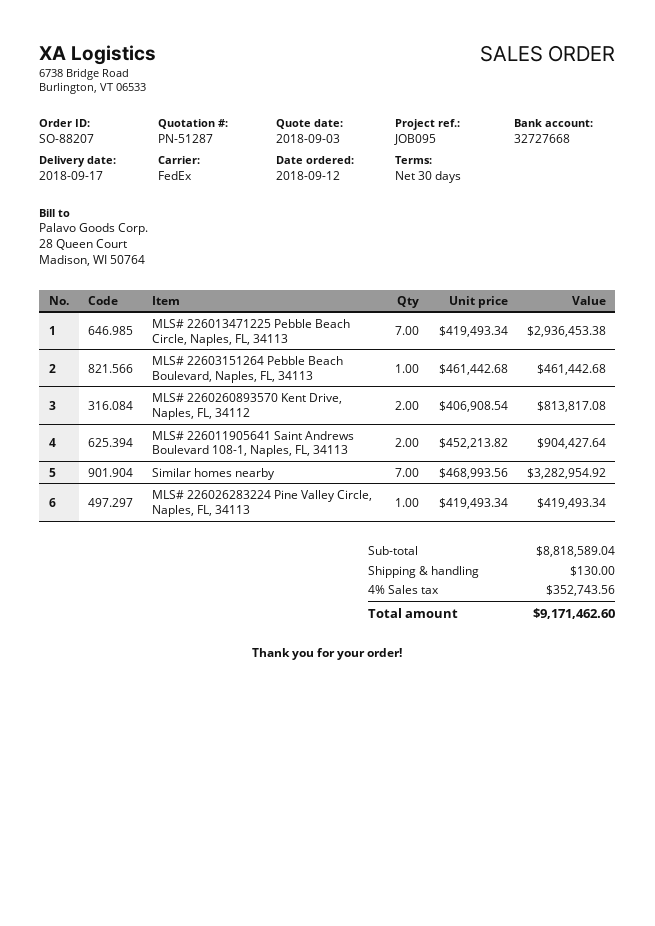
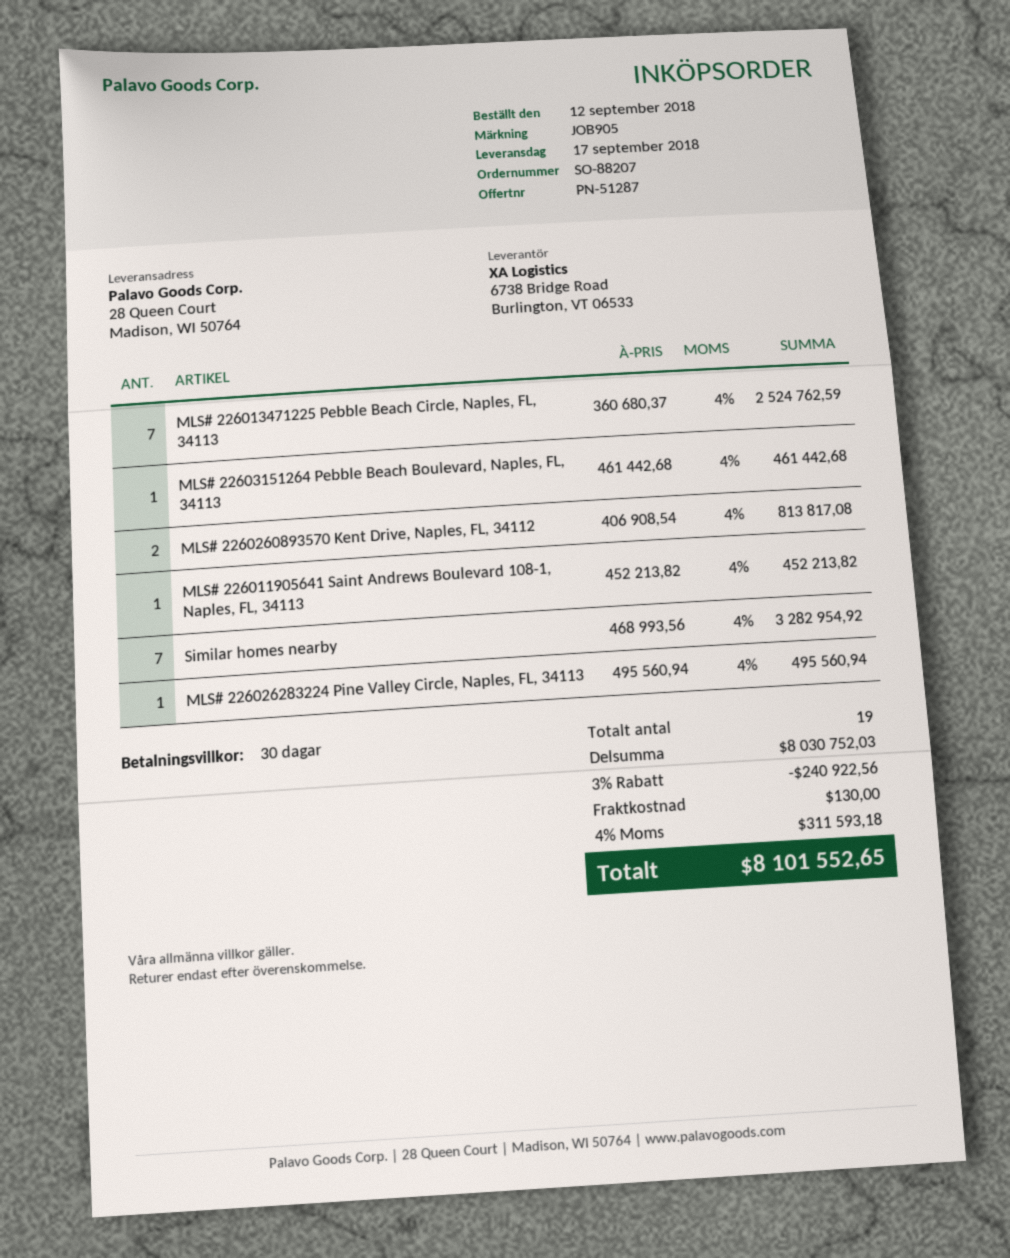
reference: JOB095 -> JOB905
MLS# 226013471225 Pebble Beach Circle, Naples, FL, 34113: 7 x 419493.34 = 2936453.38 -> 7 x 360680.37 = 2524762.59
MLS# 226011905641 Saint Andrews Boulevard 108-1, Naples, FL, 34113: 2 x 452213.82 = 904427.64 -> 1 x 452213.82 = 452213.82
MLS# 226026283224 Pine Valley Circle, Naples, FL, 34113: 1 x 419493.34 = 419493.34 -> 1 x 495560.94 = 495560.94
subtotal: 8818589.04 -> 8030752.03
discount: none -> 3% = 240922.56
tax: 4% = 352743.56 -> 4% = 311593.18
total: 9171462.60 -> 8101552.65

